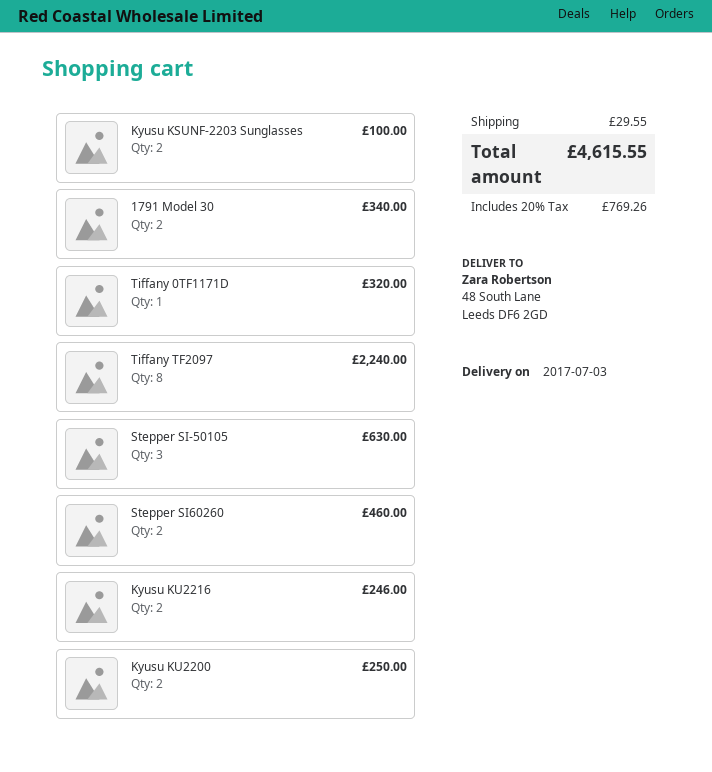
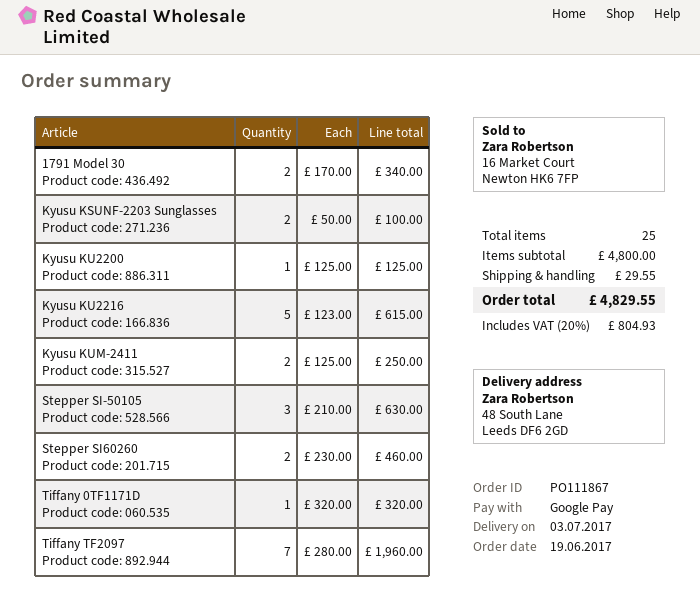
Tiffany TF2097: 8 for 2240.00 -> 7 for 1960.00
Kyusu KU2216: 2 for 246.00 -> 5 for 615.00
Kyusu KU2200: 2 for 250.00 -> 1 for 125.00
Kyusu KUM-2411: none -> 2 for 250.00
tax: 20% = 769.26 -> 20% = 804.93
total: 4615.55 -> 4829.55

